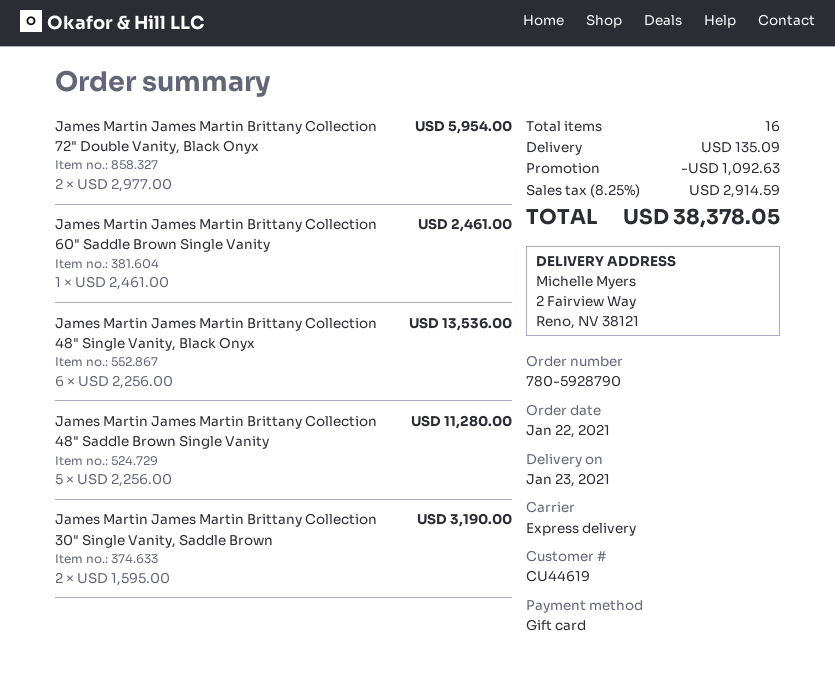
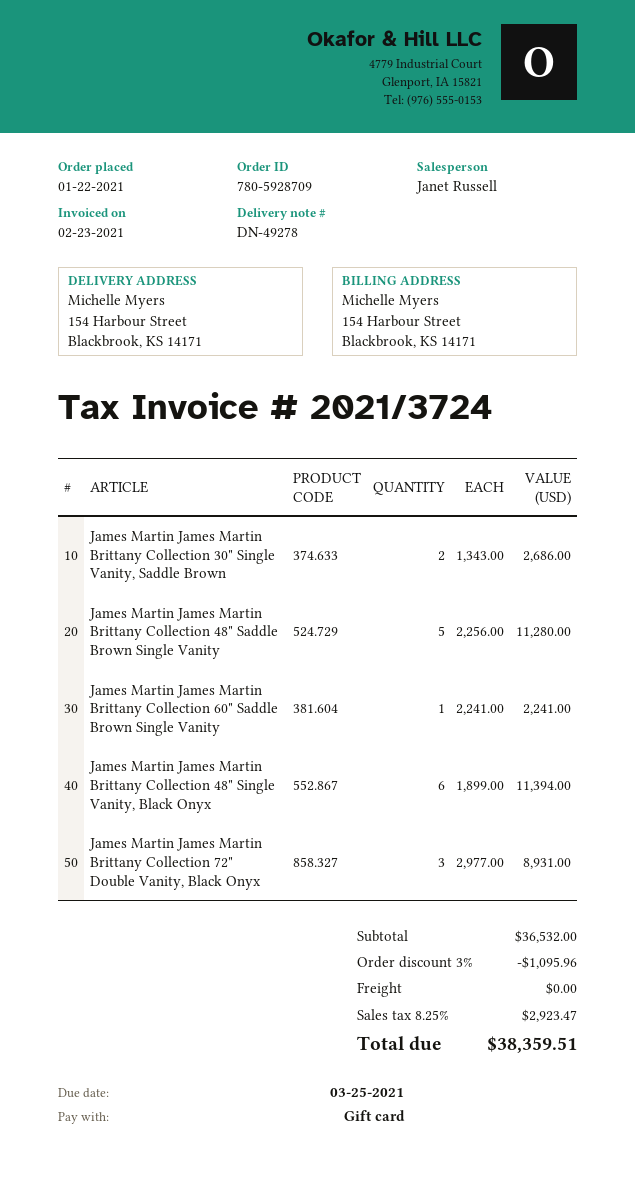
order number: 780-5928790 -> 780-5928709
ship to: 2 Fairview Way, Reno, NV 38121 -> 154 Harbour Street, Blackbrook, KS 14171
James Martin James Martin Brittany Collection 72" Double Vanity, Black Onyx: 2 x 2977.00 = 5954.00 -> 3 x 2977.00 = 8931.00
James Martin James Martin Brittany Collection 60" Saddle Brown Single Vanity: 1 x 2461.00 = 2461.00 -> 1 x 2241.00 = 2241.00
James Martin James Martin Brittany Collection 48" Single Vanity, Black Onyx: 6 x 2256.00 = 13536.00 -> 6 x 1899.00 = 11394.00
James Martin James Martin Brittany Collection 30" Single Vanity, Saddle Brown: 2 x 1595.00 = 3190.00 -> 2 x 1343.00 = 2686.00
discount: 1092.63 -> 1095.96
shipping: 135.09 -> 0.00
tax: 8.25% = 2914.59 -> 8.25% = 2923.47
total: 38378.05 -> 38359.51

